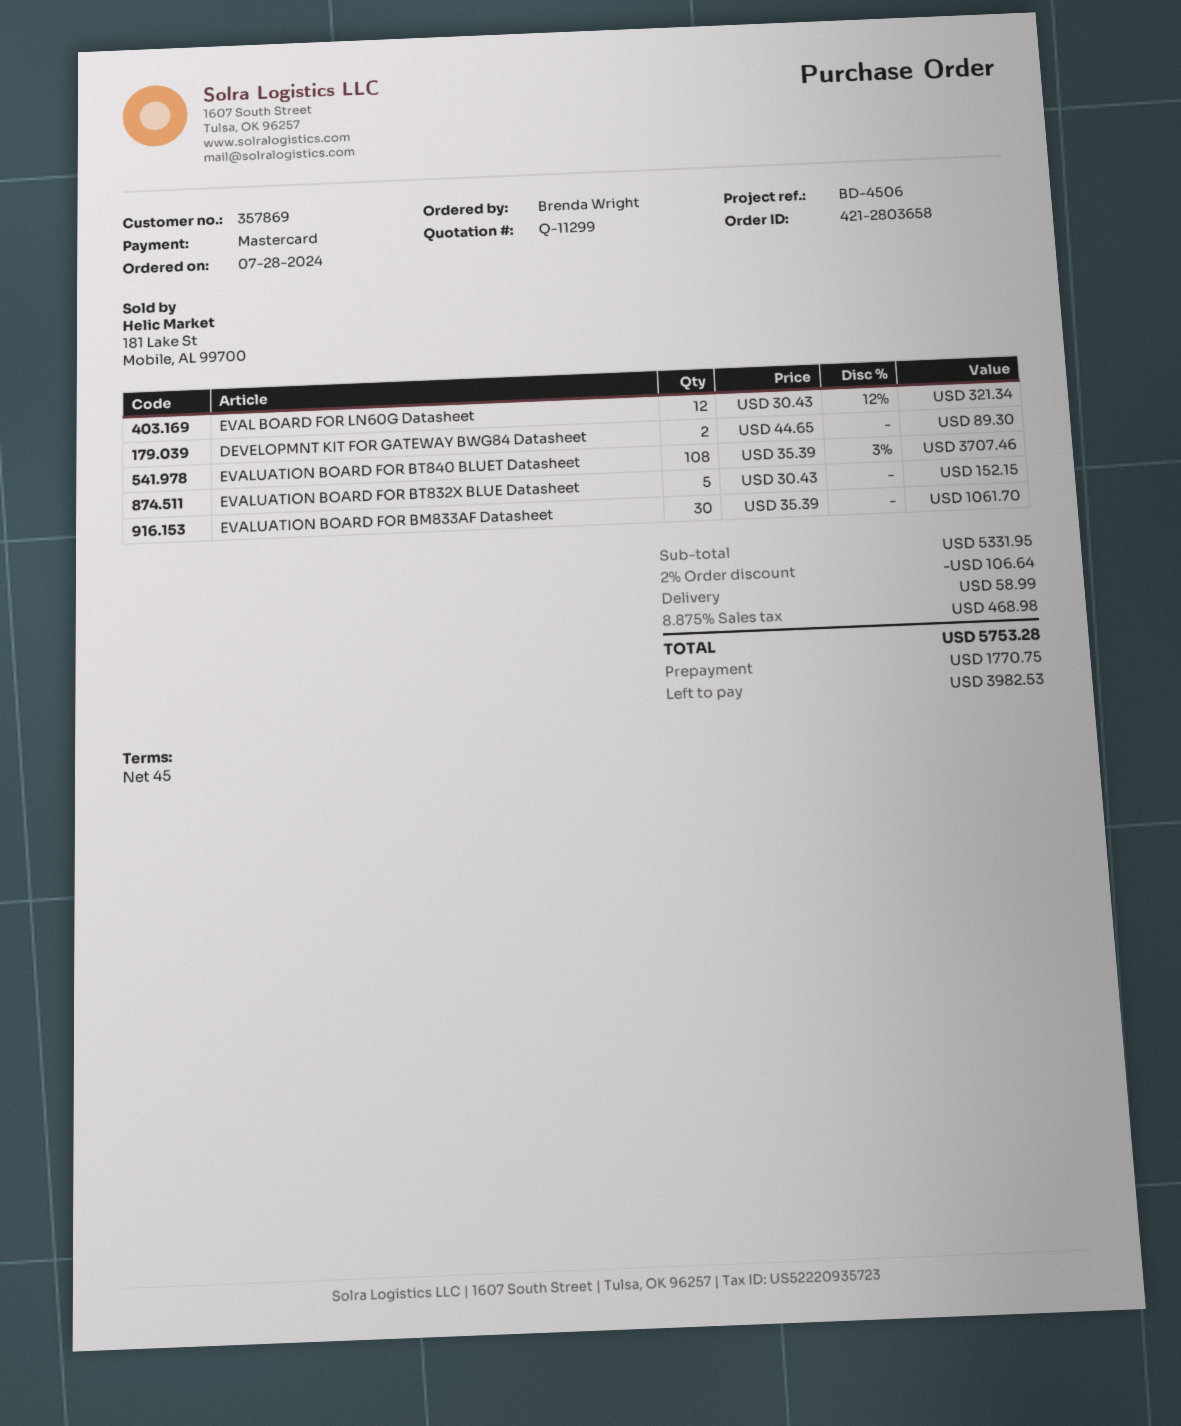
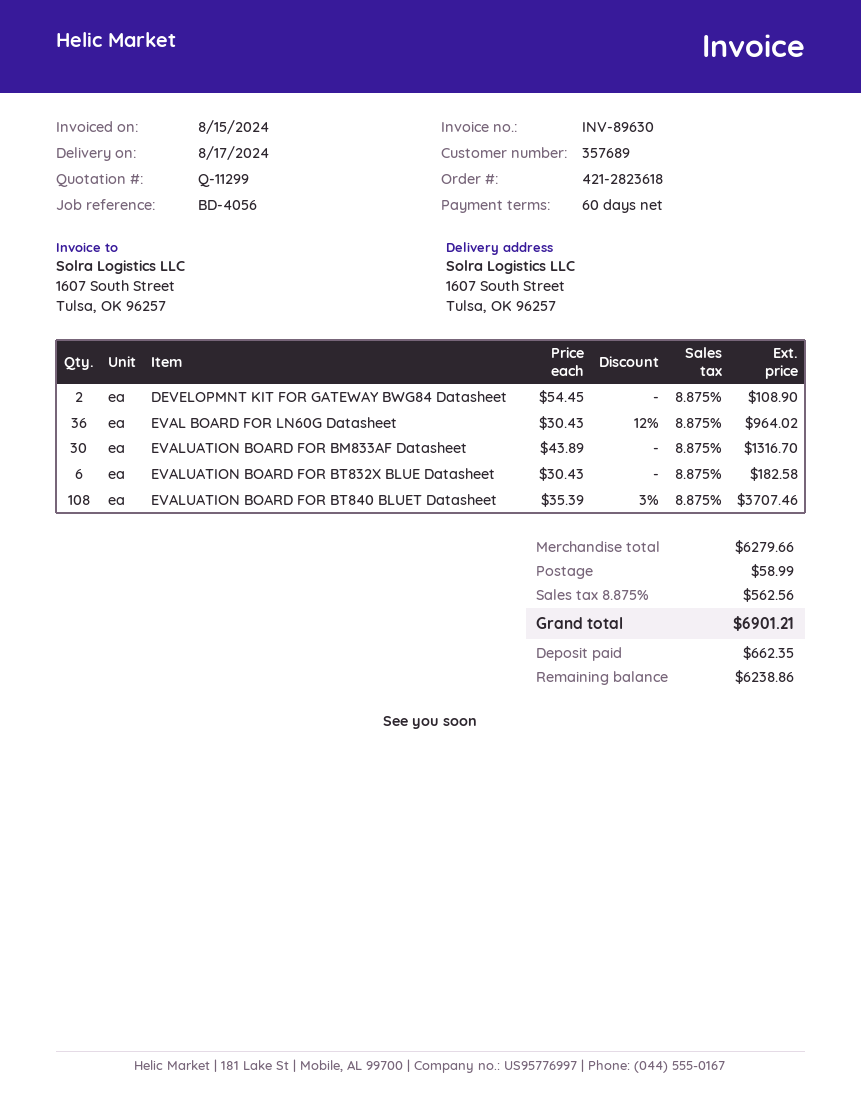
order number: 421-2803658 -> 421-2823618
payment terms: 45 days -> 60 days
customer number: 357869 -> 357689
reference: BD-4506 -> BD-4056
EVAL BOARD FOR LN60G Datasheet: 12 x 30.43 - 12% = 321.34 -> 36 x 30.43 - 12% = 964.02
DEVELOPMNT KIT FOR GATEWAY BWG84 Datasheet: 2 x 44.65 = 89.30 -> 2 x 54.45 = 108.90
EVALUATION BOARD FOR BT832X BLUE Datasheet: 5 x 30.43 = 152.15 -> 6 x 30.43 = 182.58
EVALUATION BOARD FOR BM833AF Datasheet: 30 x 35.39 = 1061.70 -> 30 x 43.89 = 1316.70
subtotal: 5331.95 -> 6279.66
discount: 2% = 106.64 -> none
tax: 8.875% = 468.98 -> 8.875% = 562.56
total: 5753.28 -> 6901.21
deposit: 1770.75 -> 662.35
balance: 3982.53 -> 6238.86

